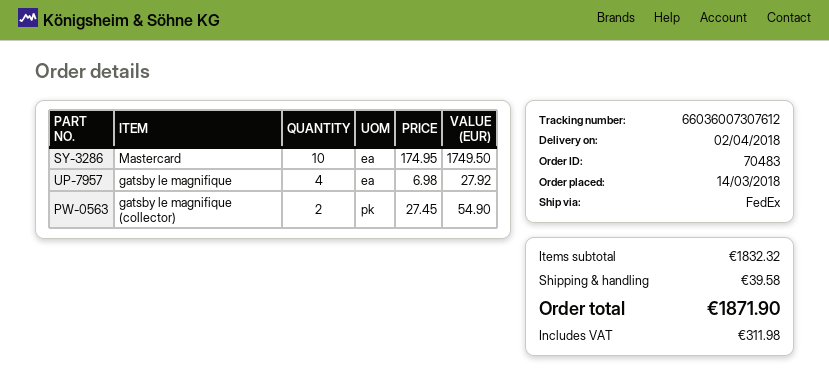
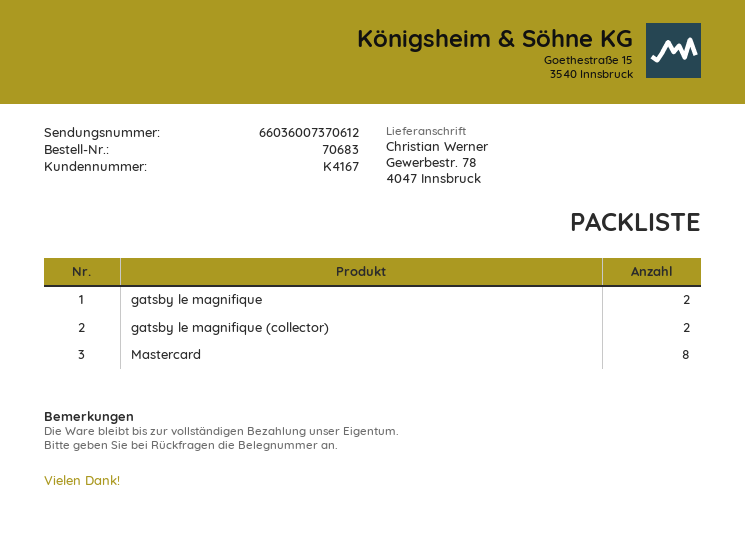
order number: 70483 -> 70683
tracking number: 66036007307612 -> 66036007370612
Mastercard: 10 -> 8
gatsby le magnifique: 4 -> 2

